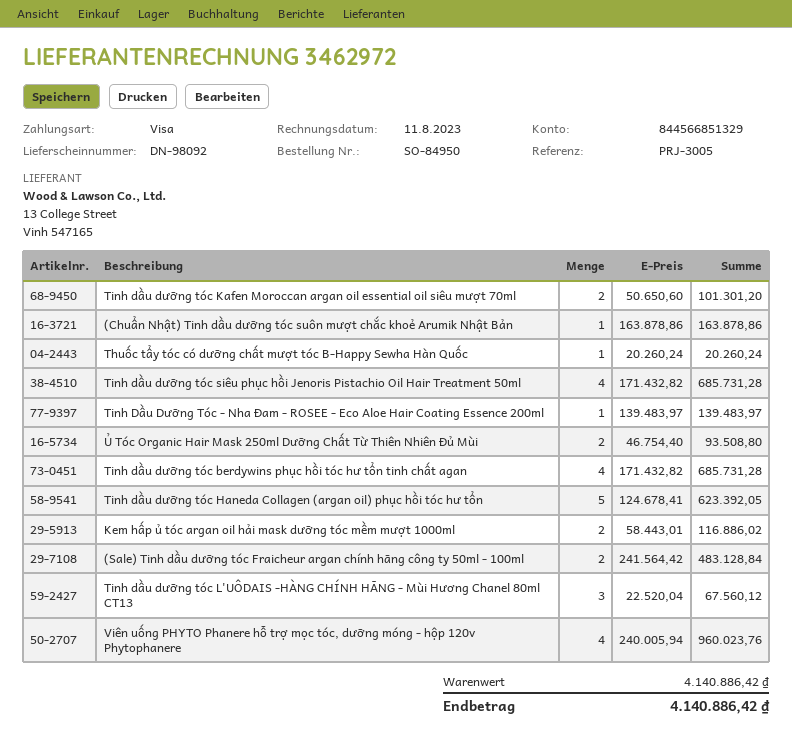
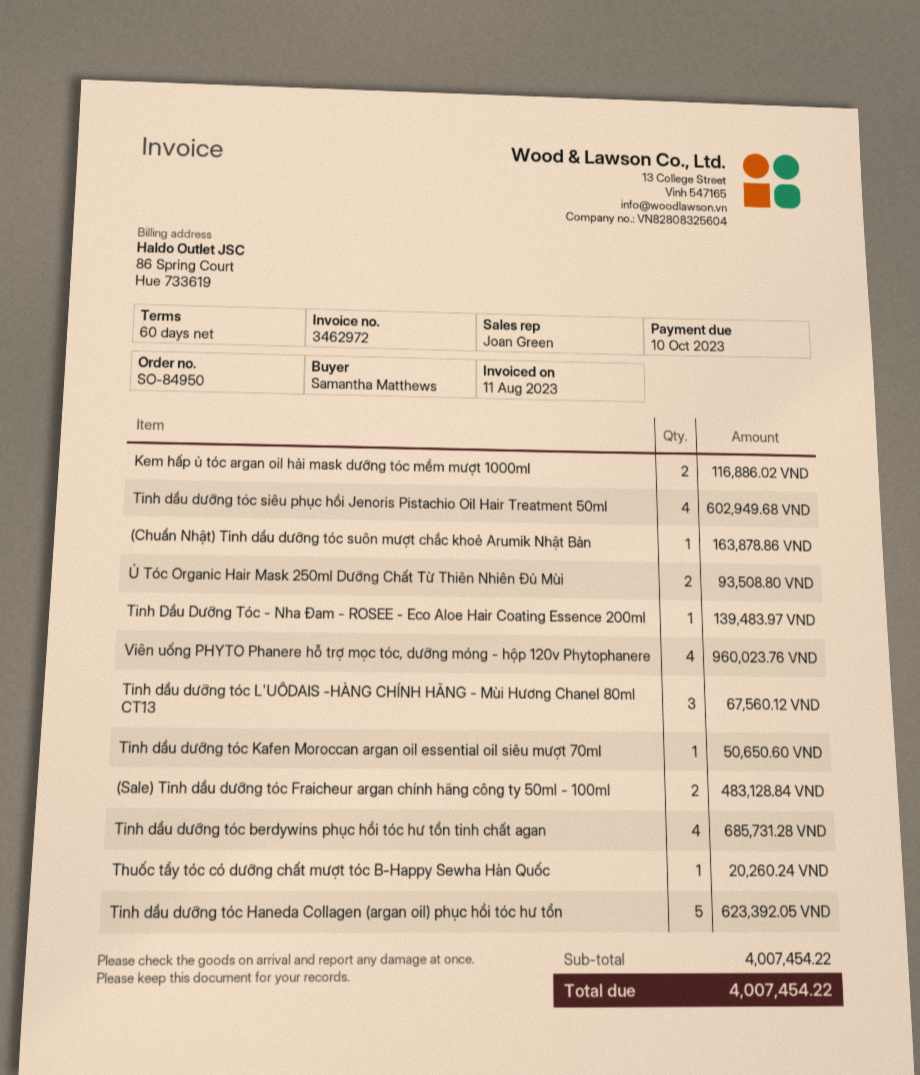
Tinh dầu dưỡng tóc Kafen Moroccan argan oil essential oil siêu mượt 70ml: 2 for 101301.20 -> 1 for 50650.60
Tinh dầu dưỡng tóc siêu phục hồi Jenoris Pistachio Oil Hair Treatment 50ml: 4 for 685731.28 -> 4 for 602949.68
subtotal: 4140886.42 -> 4007454.22
total: 4140886.42 -> 4007454.22

